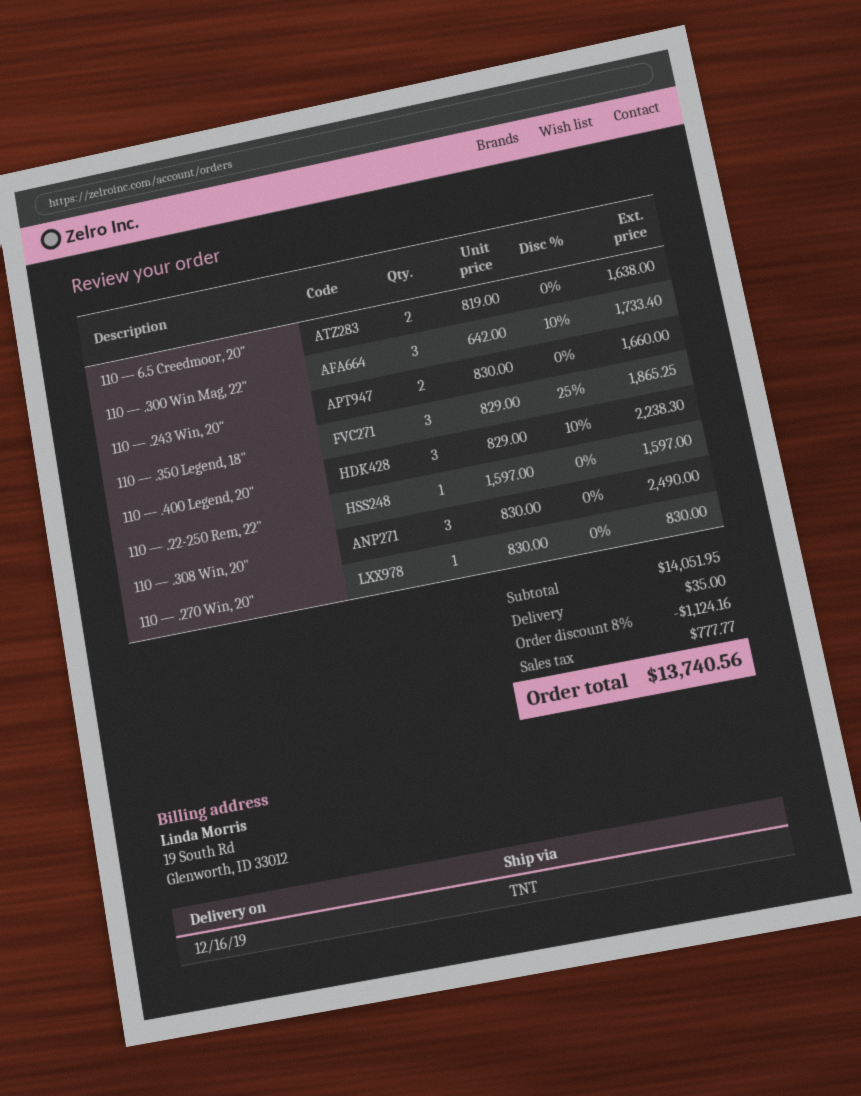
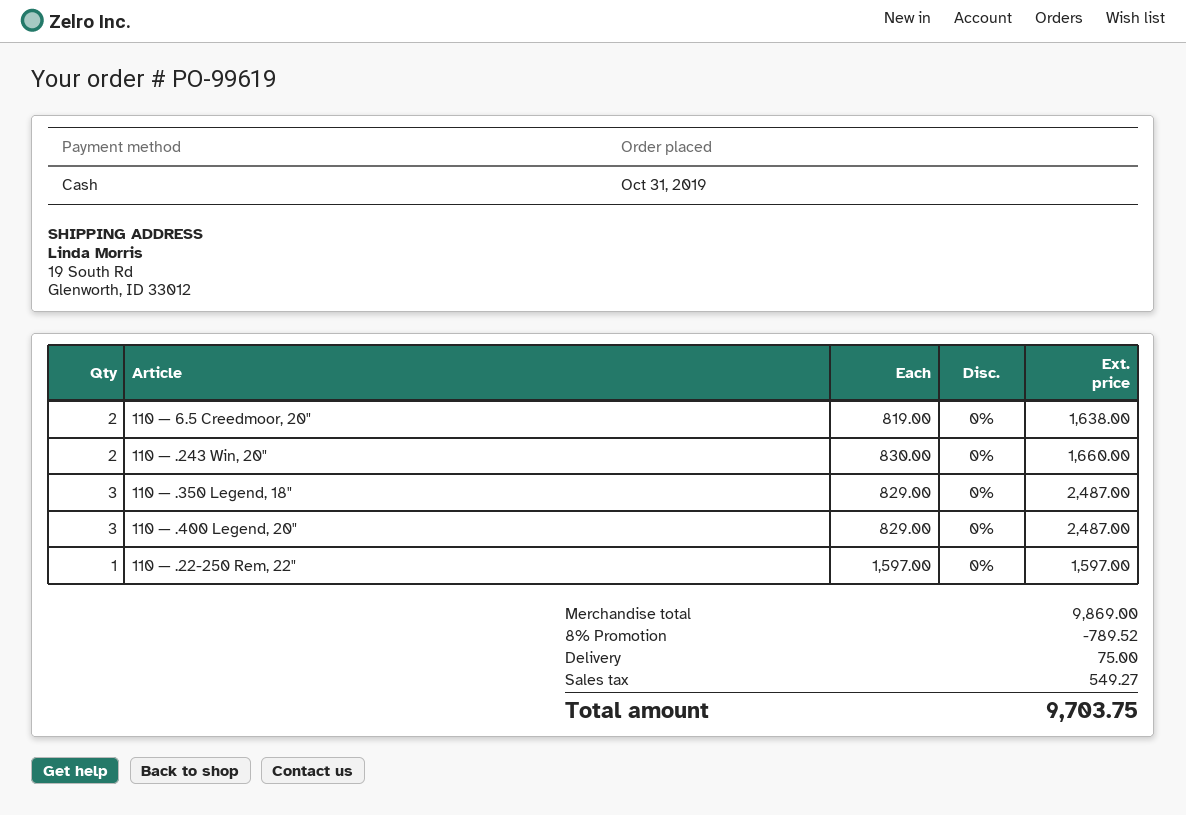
110 — .300 Win Mag, 22": 3 x 642.00 - 10% = 1733.40 -> none
110 — .350 Legend, 18": 3 x 829.00 - 25% = 1865.25 -> 3 x 829.00 = 2487.00
110 — .400 Legend, 20": 3 x 829.00 - 10% = 2238.30 -> 3 x 829.00 = 2487.00
110 — .308 Win, 20": 3 x 830.00 = 2490.00 -> none
110 — .270 Win, 20": 1 x 830.00 = 830.00 -> none
subtotal: 14051.95 -> 9869.00
discount: 8% = 1124.16 -> 8% = 789.52
shipping: 35.00 -> 75.00
tax: 777.77 -> 549.27
total: 13740.56 -> 9703.75

